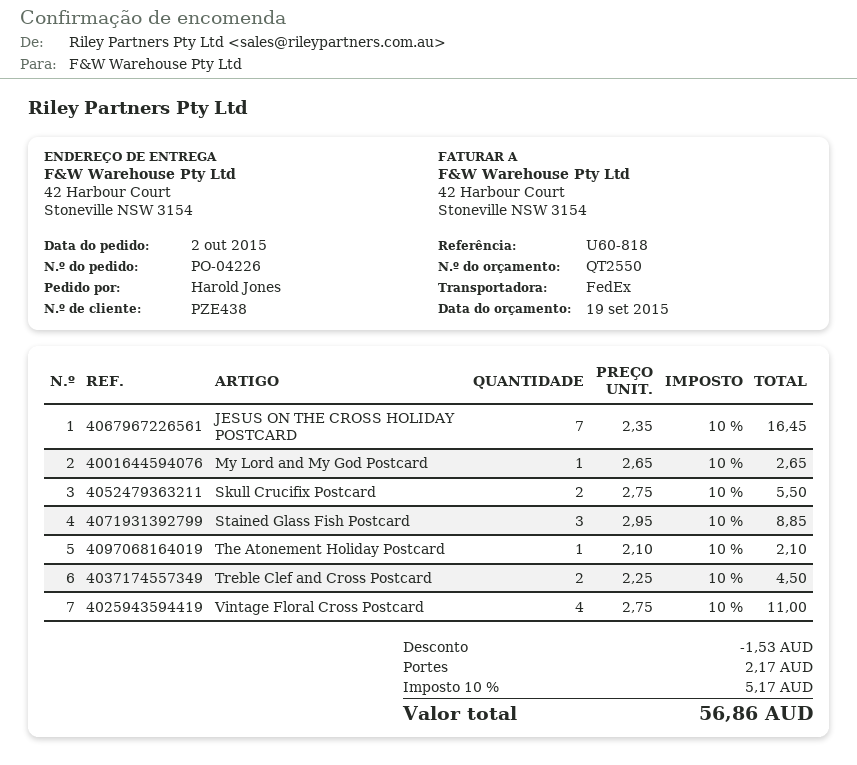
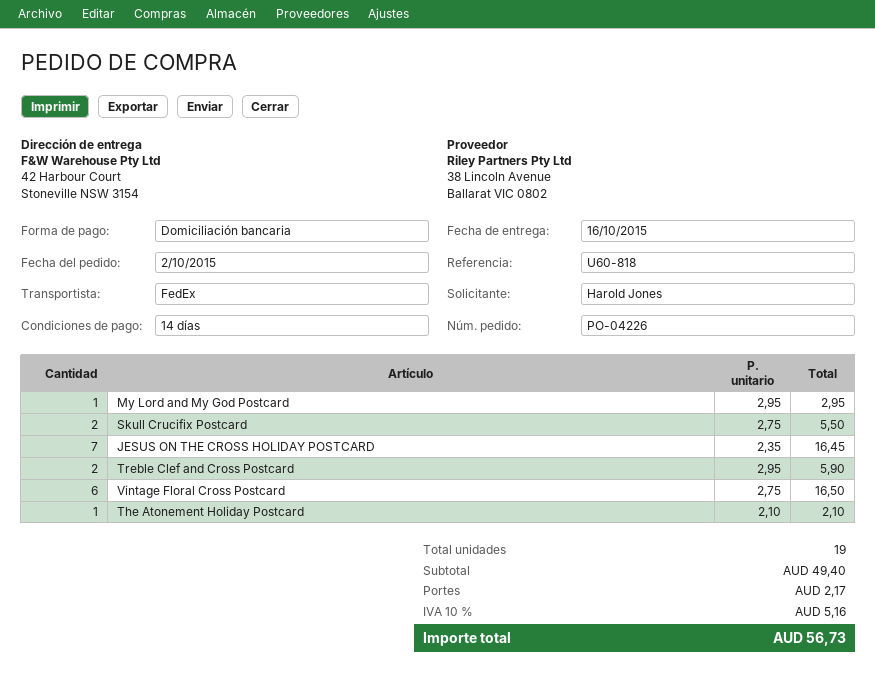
My Lord and My God Postcard: 1 x 2.65 = 2.65 -> 1 x 2.95 = 2.95
Stained Glass Fish Postcard: 3 x 2.95 = 8.85 -> none
Treble Clef and Cross Postcard: 2 x 2.25 = 4.50 -> 2 x 2.95 = 5.90
Vintage Floral Cross Postcard: 4 x 2.75 = 11.00 -> 6 x 2.75 = 16.50
discount: 1.53 -> none
tax: 10% = 5.17 -> 10% = 5.16
total: 56.86 -> 56.73

